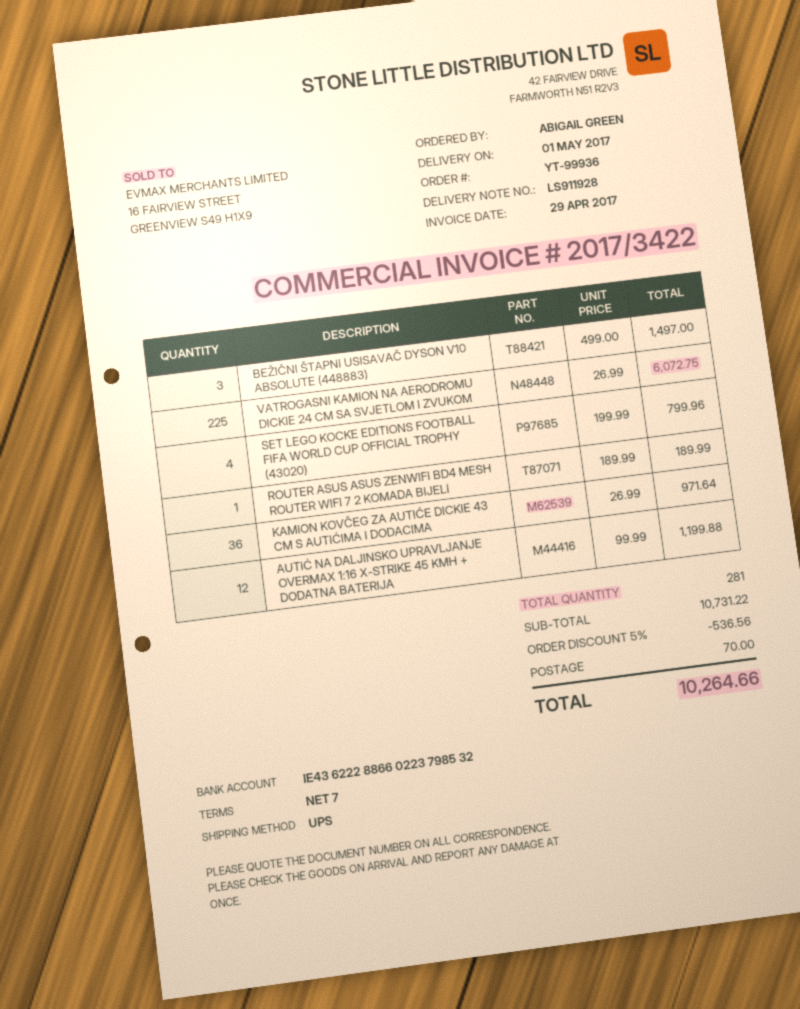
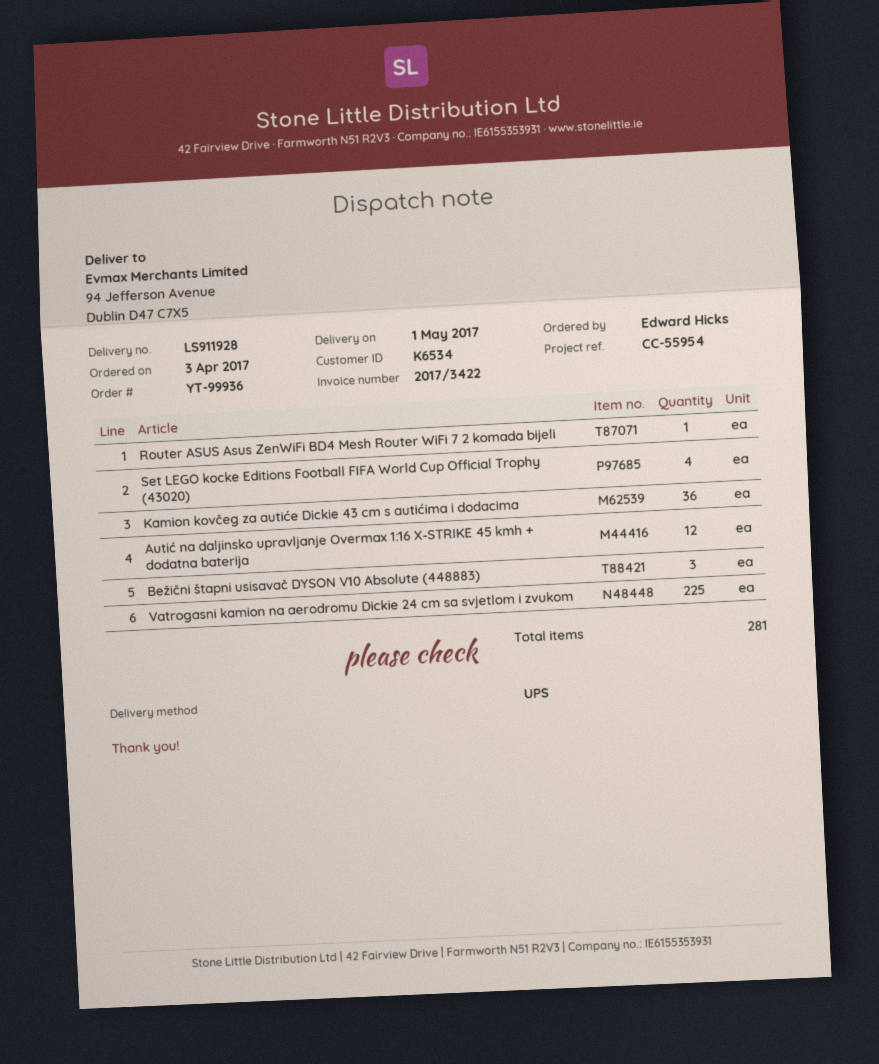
ordered by: ABIGAIL GREEN -> Edward Hicks

